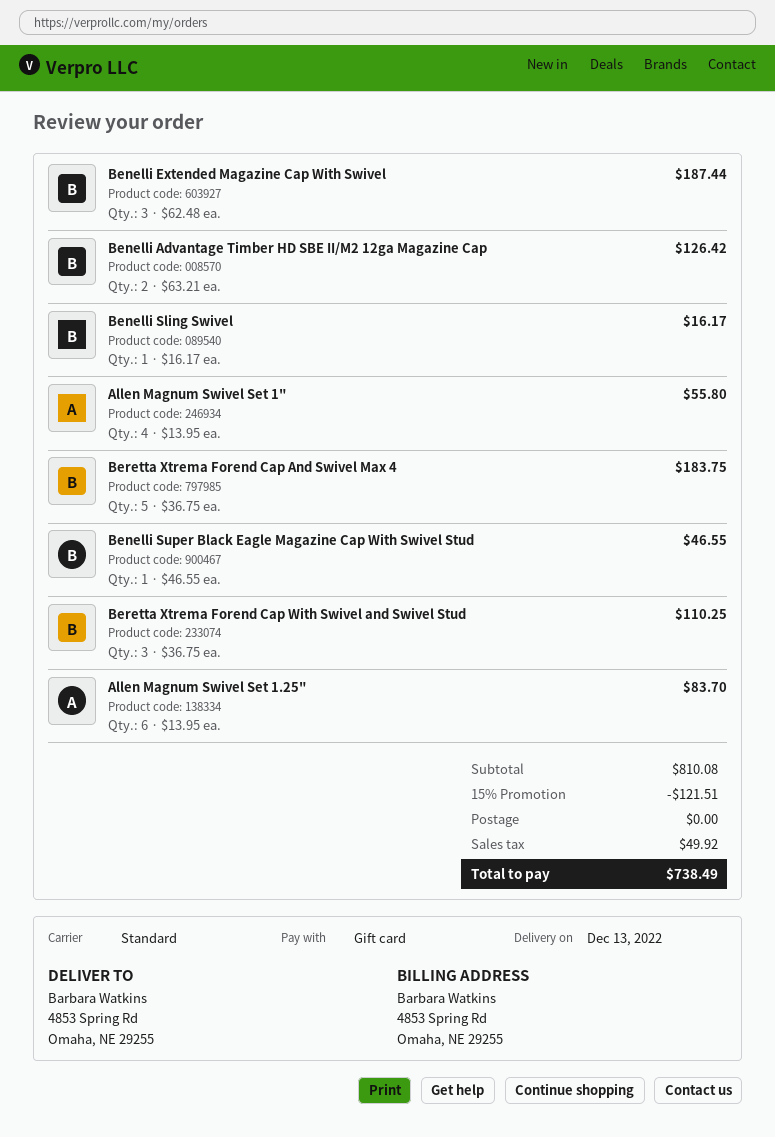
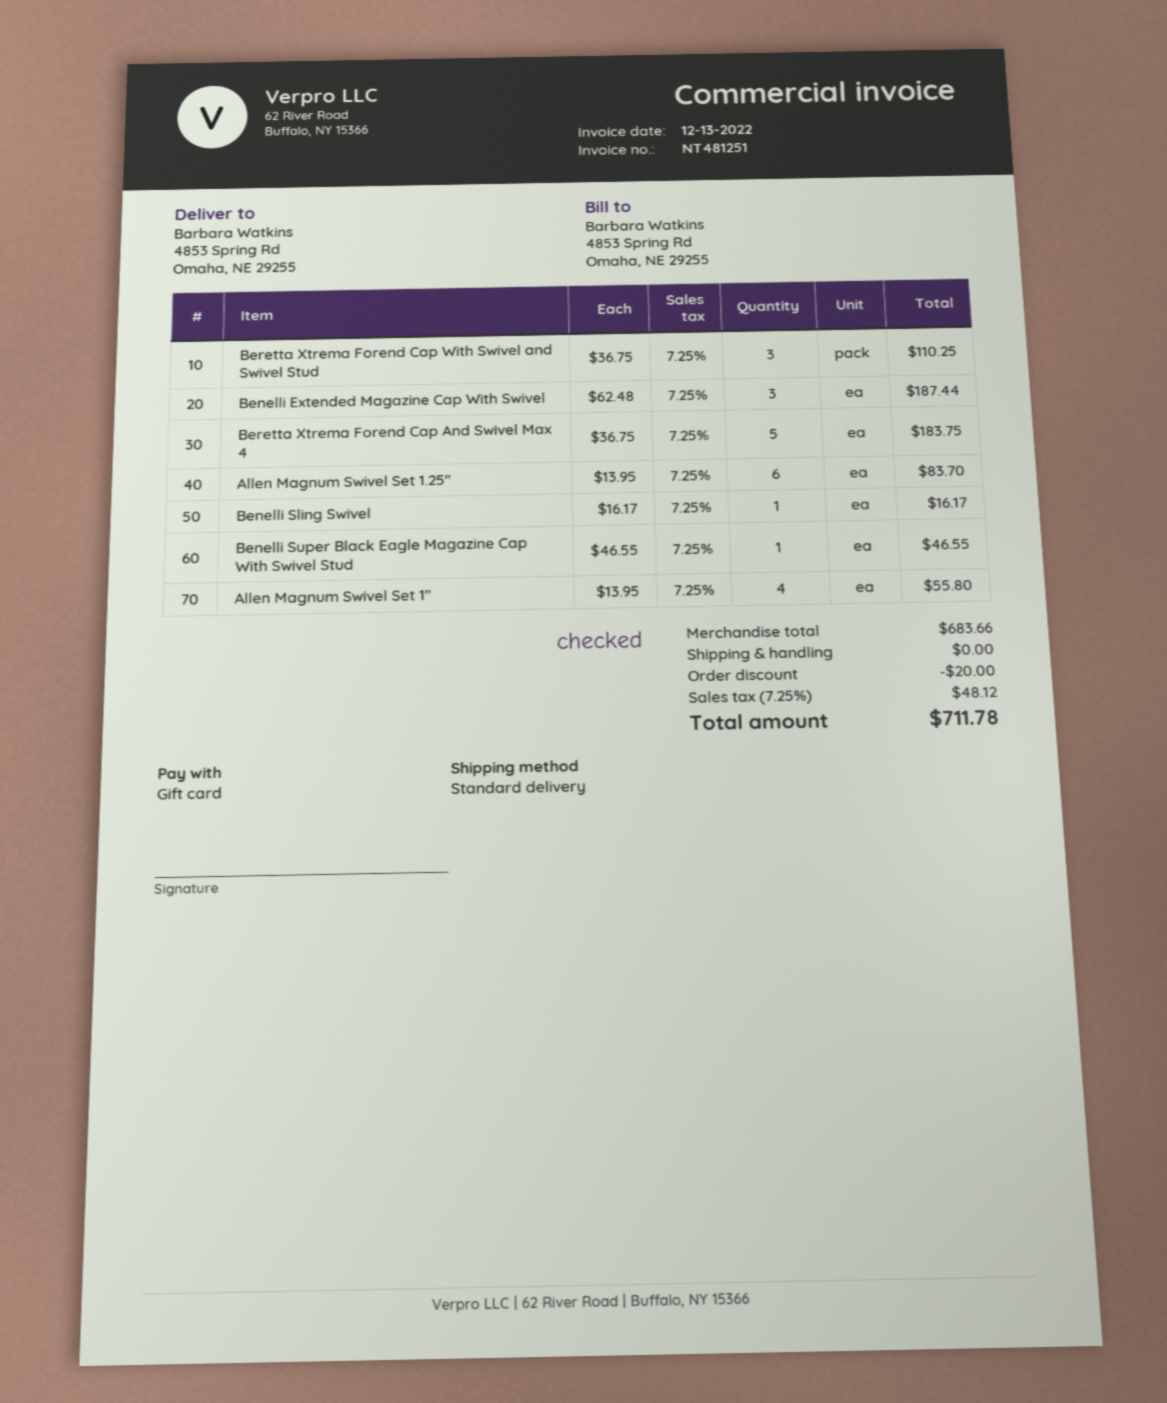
Benelli Advantage Timber HD SBE II/M2 12ga Magazine Cap: 2 x 63.21 = 126.42 -> none
subtotal: 810.08 -> 683.66
discount: 121.51 -> 20.00
tax: 49.92 -> 48.12
total: 738.49 -> 711.78

